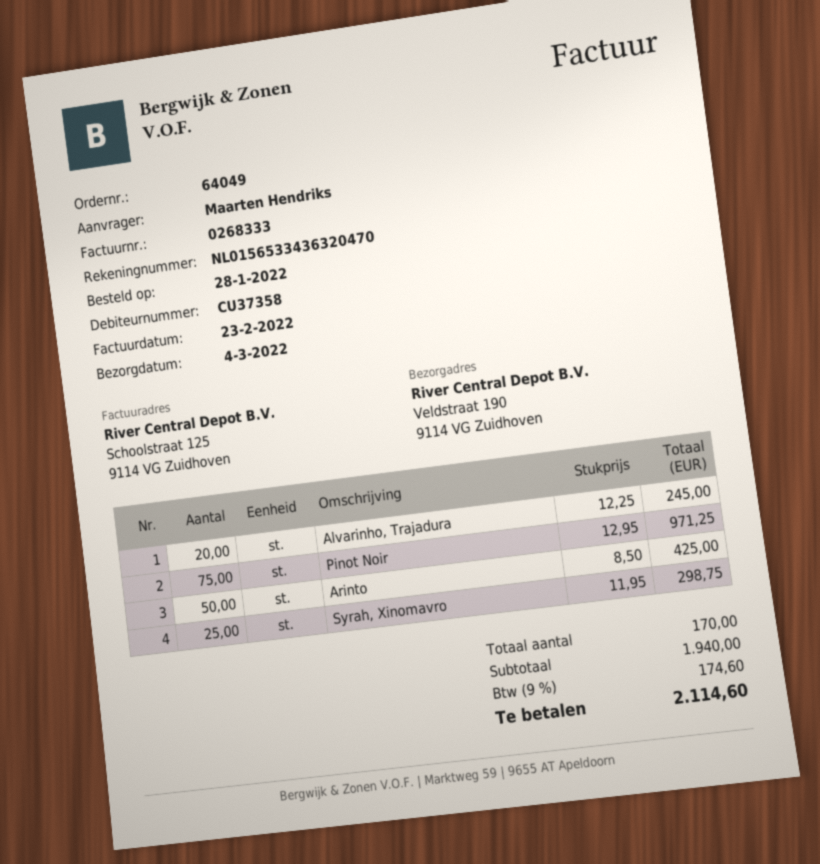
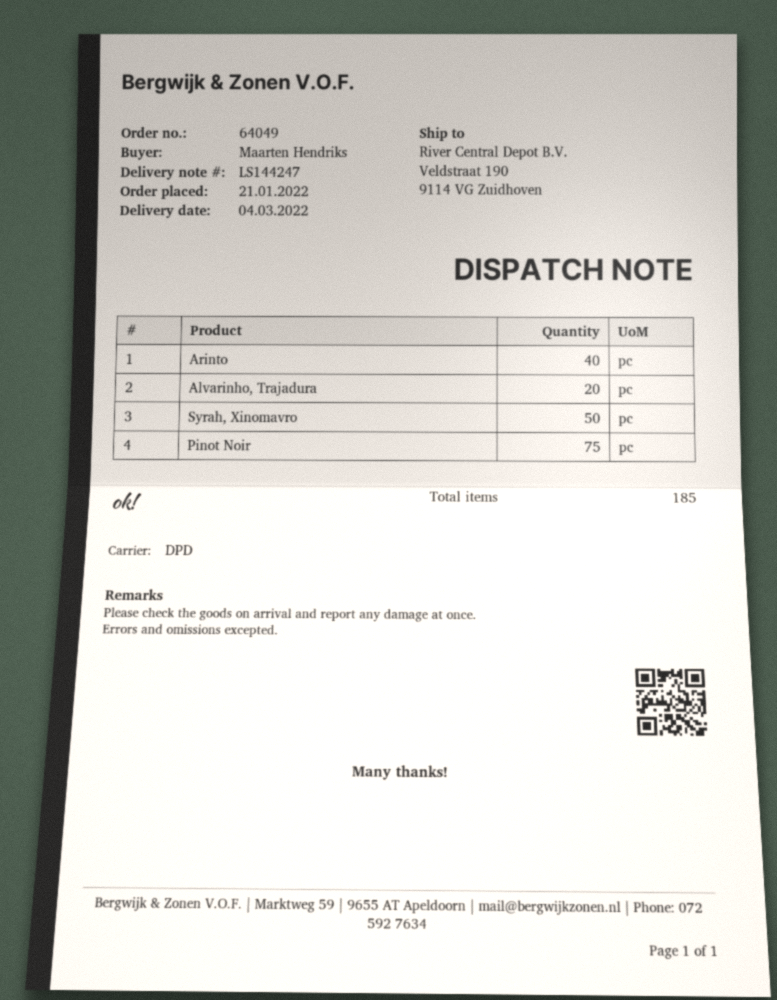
order date: 2022-01-28 -> 2022-01-21
Arinto: 50 -> 40
Syrah, Xinomavro: 25 -> 50
total quantity: 170 -> 185

